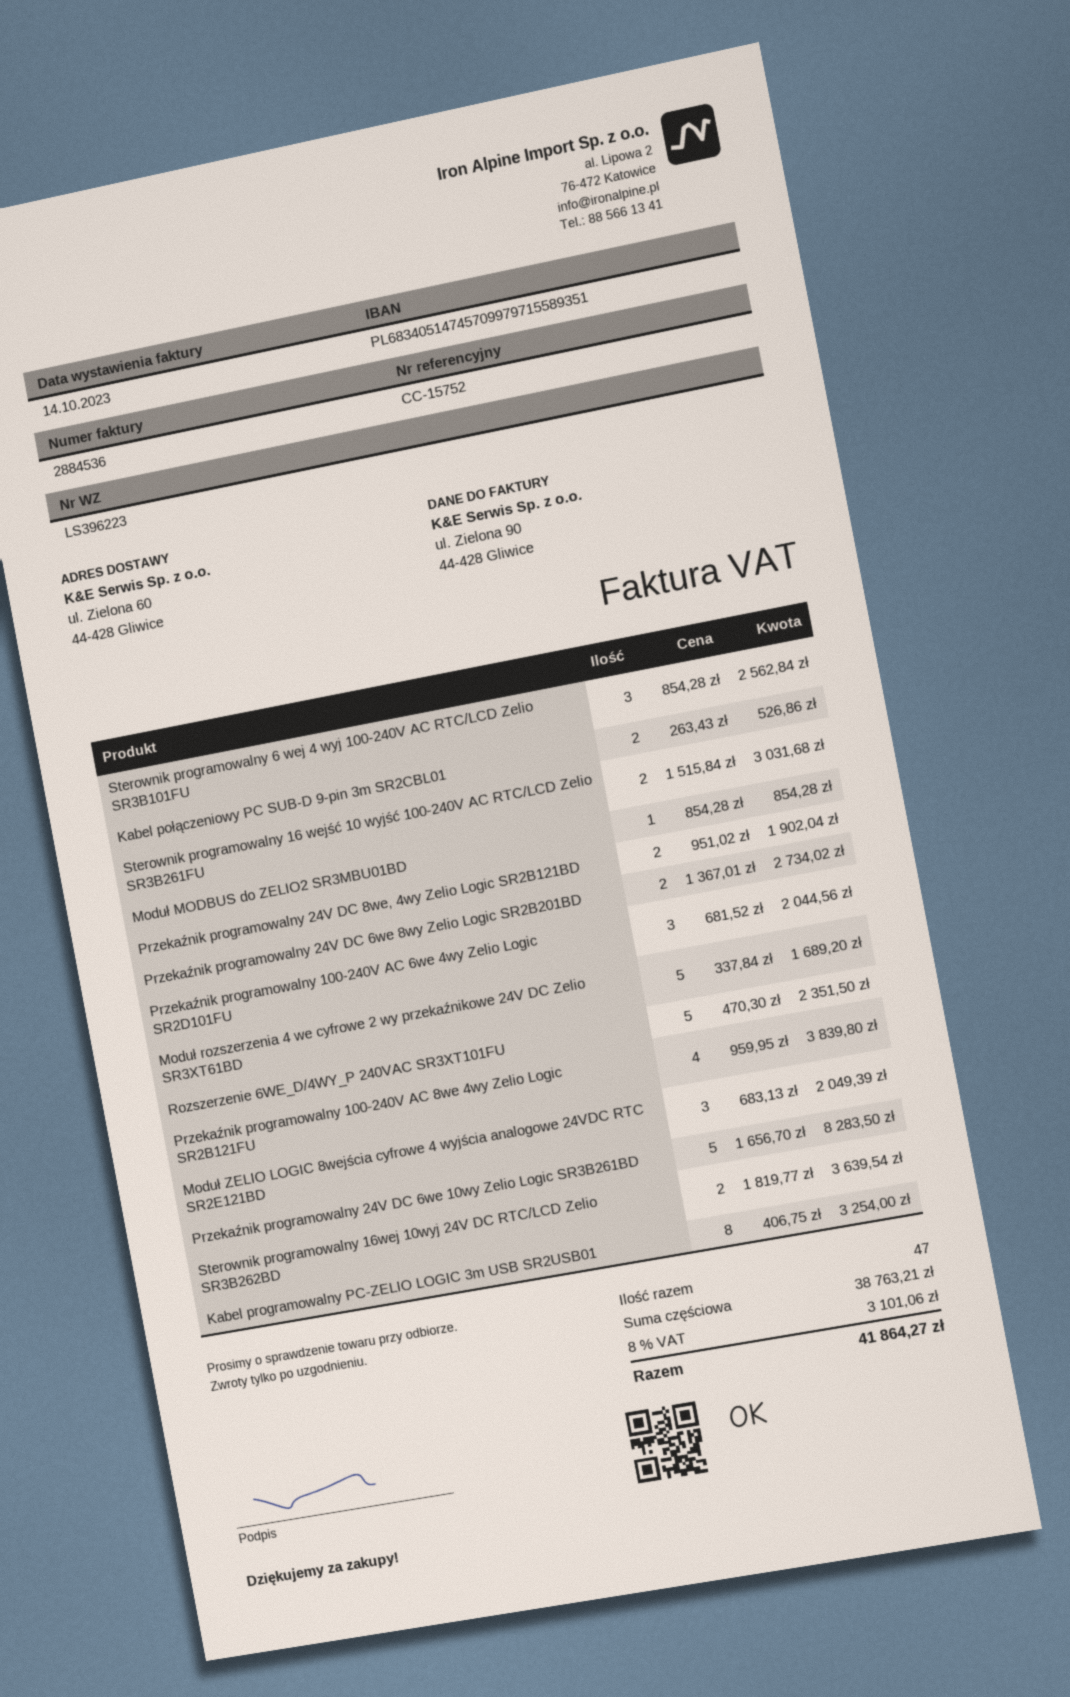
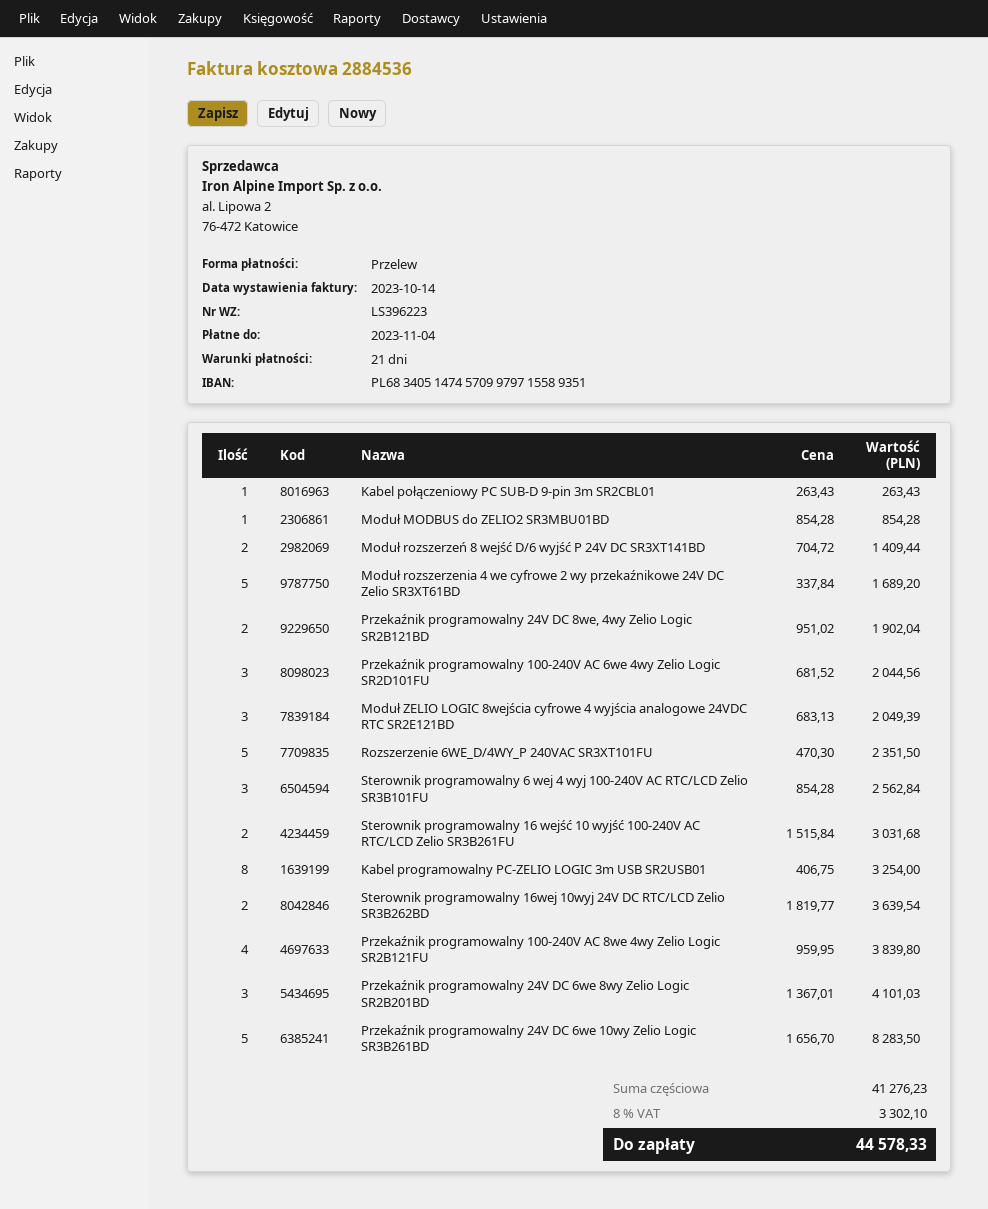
Kabel połączeniowy PC SUB-D 9-pin 3m SR2CBL01: 2 x 263.43 = 526.86 -> 1 x 263.43 = 263.43
Przekaźnik programowalny 24V DC 6we 8wy Zelio Logic SR2B201BD: 2 x 1367.01 = 2734.02 -> 3 x 1367.01 = 4101.03
Moduł rozszerzeń 8 wejść D/6 wyjść P 24V DC SR3XT141BD: none -> 2 x 704.72 = 1409.44
subtotal: 38763.21 -> 41276.23
tax: 8% = 3101.06 -> 8% = 3302.10
total: 41864.27 -> 44578.33

